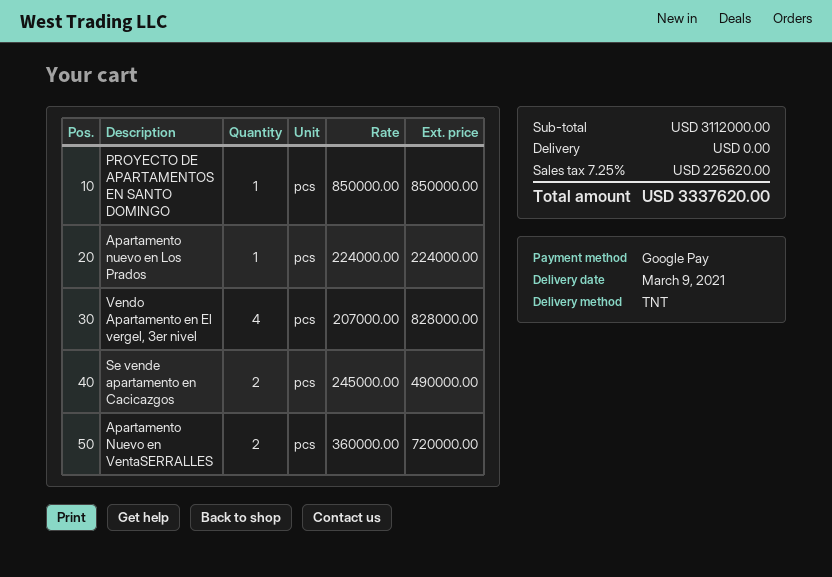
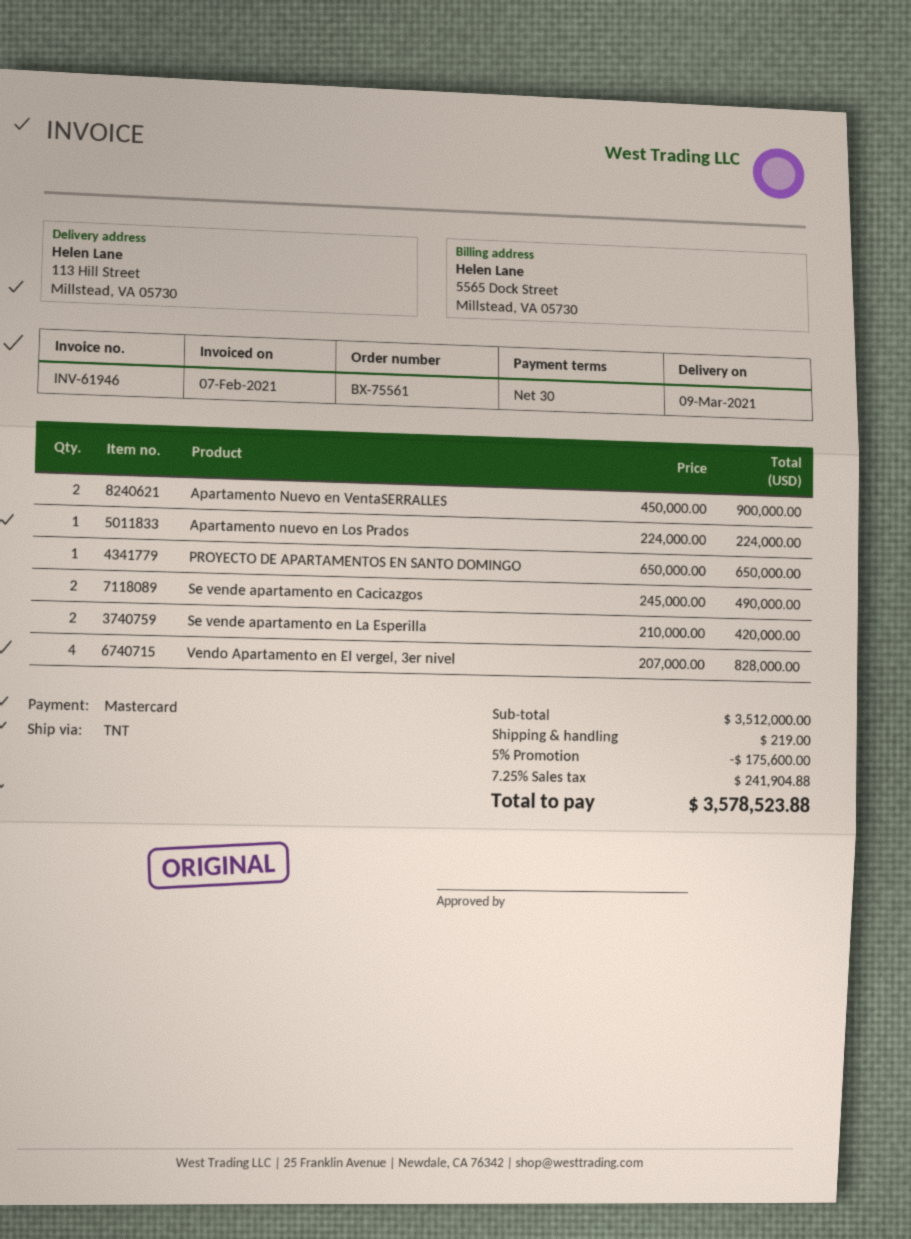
payment method: Google Pay -> Mastercard
PROYECTO DE APARTAMENTOS EN SANTO DOMINGO: 1 x 850000.00 = 850000.00 -> 1 x 650000.00 = 650000.00
Apartamento Nuevo en VentaSERRALLES: 2 x 360000.00 = 720000.00 -> 2 x 450000.00 = 900000.00
Se vende apartamento en La Esperilla: none -> 2 x 210000.00 = 420000.00
subtotal: 3112000.00 -> 3512000.00
discount: none -> 5% = 175600.00
shipping: 0.00 -> 219.00
tax: 7.25% = 225620.00 -> 7.25% = 241904.88
total: 3337620.00 -> 3578523.88

